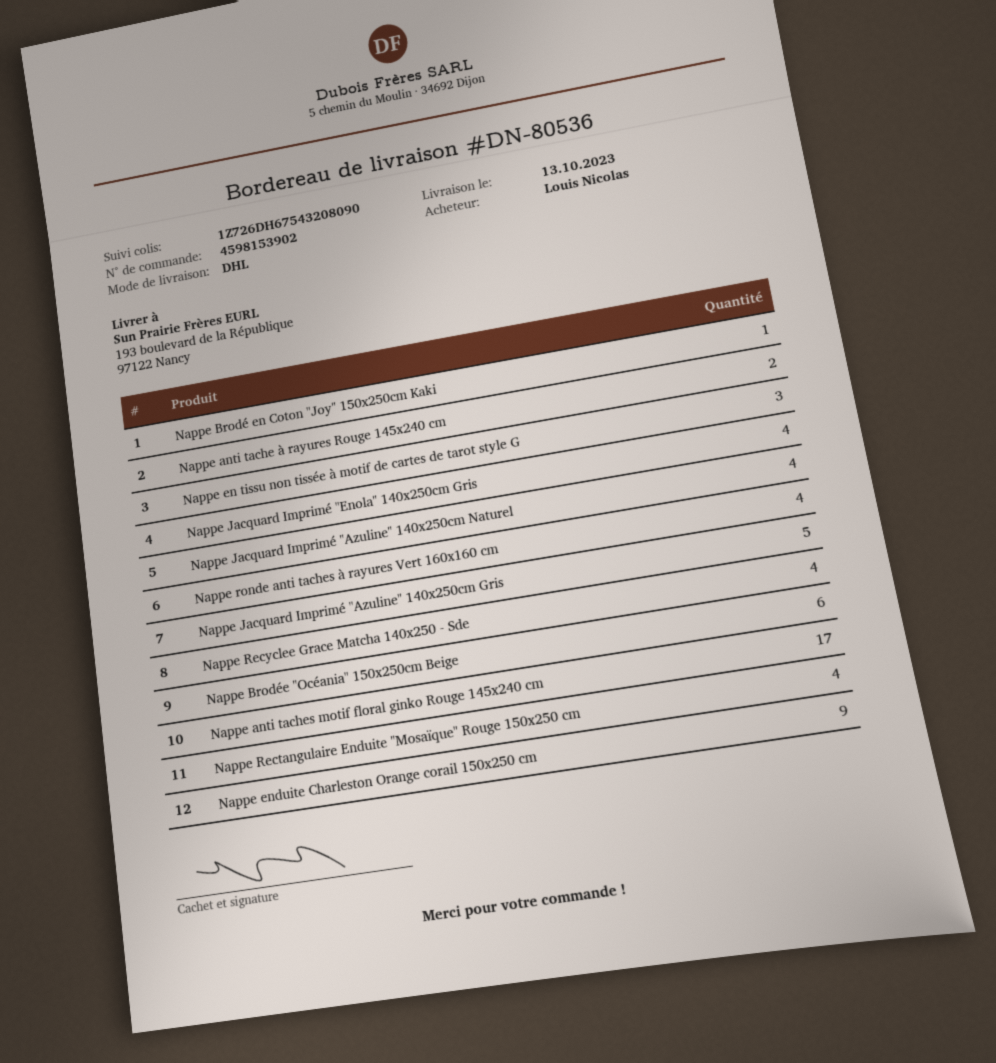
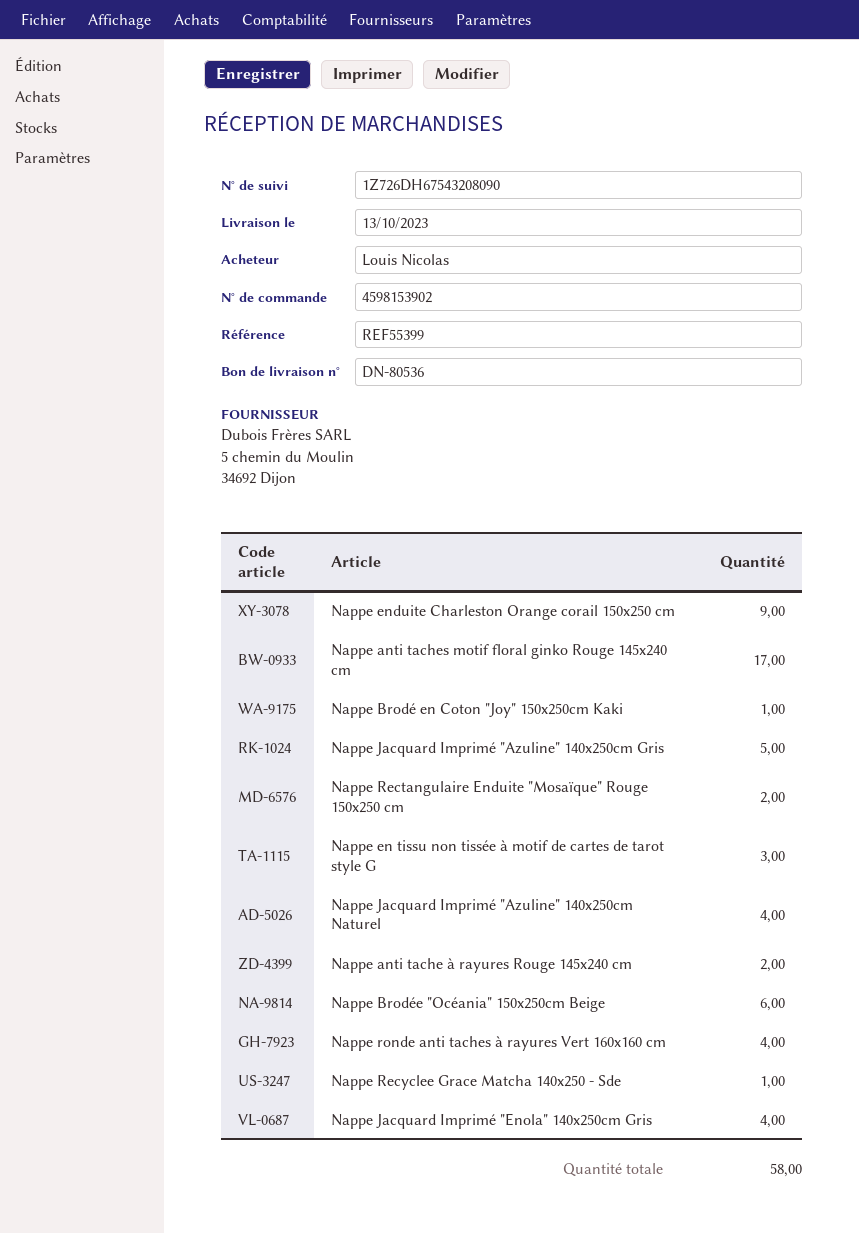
Nappe Recyclee Grace Matcha 140x250 - Sde: 4 -> 1
Nappe Rectangulaire Enduite "Mosaïque" Rouge 150x250 cm: 4 -> 2

